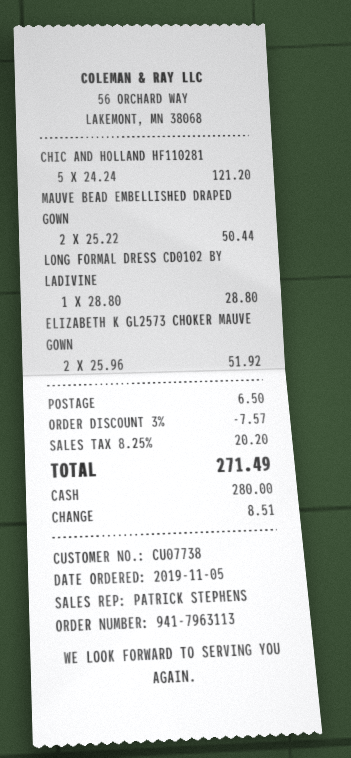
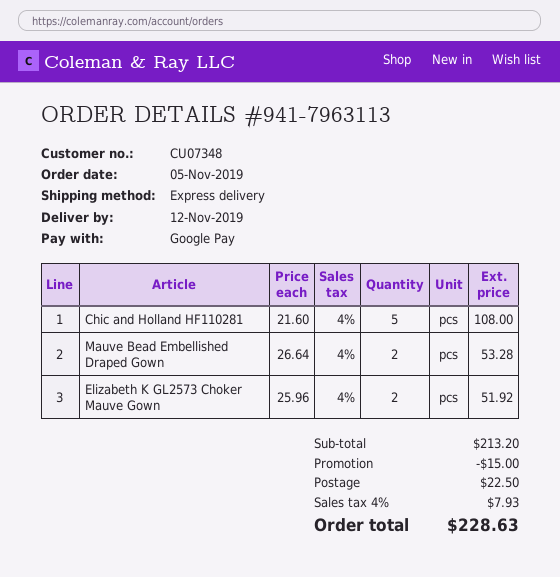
customer number: CU07738 -> CU07348
payment method: cash -> Google Pay
CHIC AND HOLLAND HF110281: 5 x 24.24 = 121.20 -> 5 x 21.60 = 108.00
MAUVE BEAD EMBELLISHED DRAPED GOWN: 2 x 25.22 = 50.44 -> 2 x 26.64 = 53.28
LONG FORMAL DRESS CD0102 BY LADIVINE: 1 x 28.80 = 28.80 -> none
discount: 7.57 -> 15.00
shipping: 6.50 -> 22.50
tax: 8.25% = 20.20 -> 4% = 7.93
total: 271.49 -> 228.63

